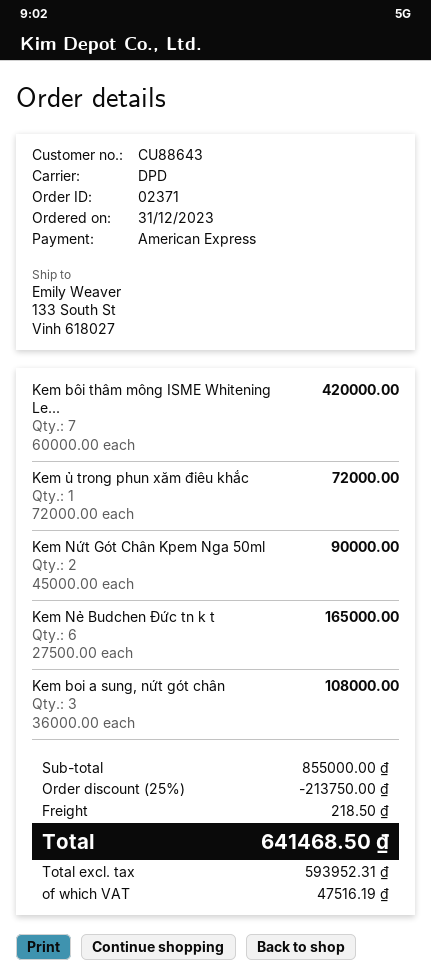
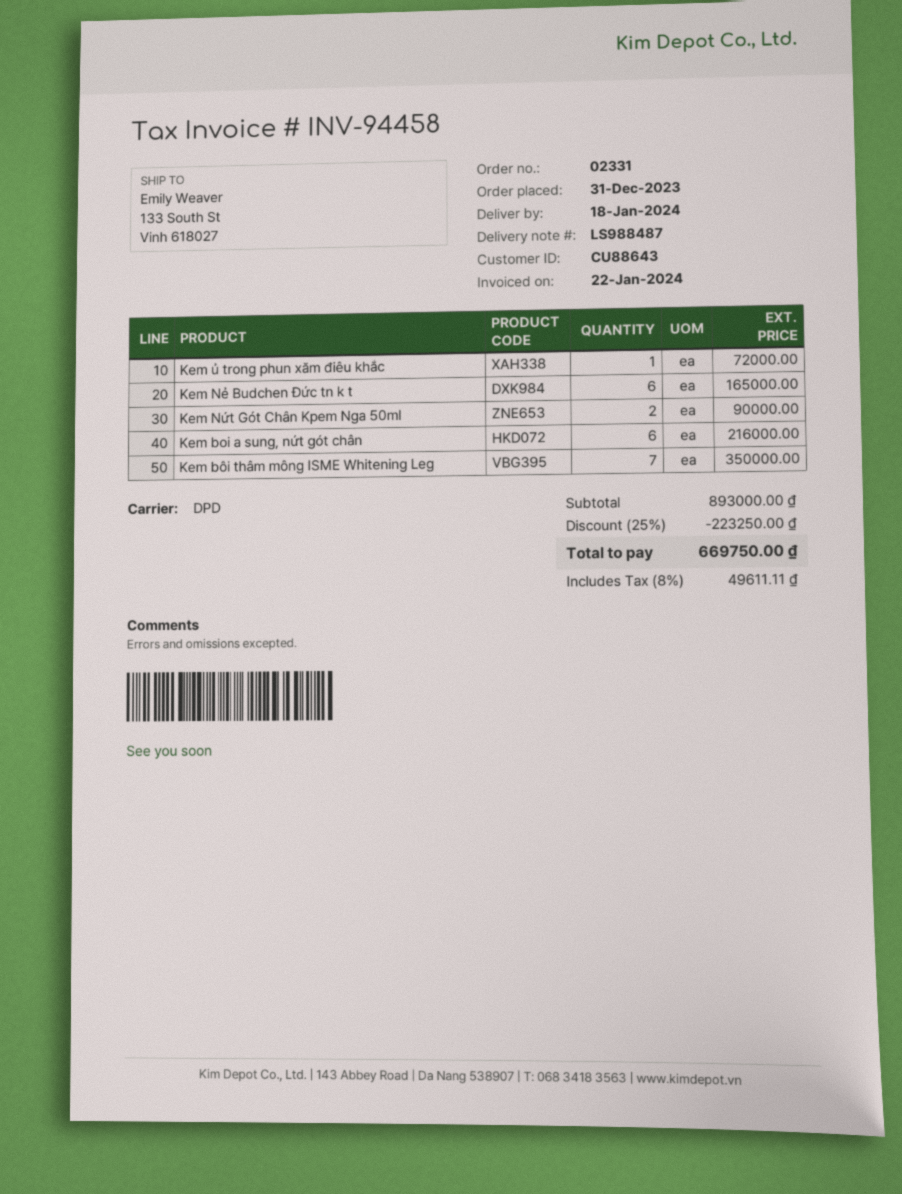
order number: 02371 -> 02331
Kem bôi thâm mông ISME Whitening Le...: 7 for 420000.00 -> 7 for 350000.00
Kem boi a sung, nứt gót chân: 3 for 108000.00 -> 6 for 216000.00
subtotal: 855000.00 -> 893000.00
discount: 25% = 213750.00 -> 25% = 223250.00
shipping: 218.50 -> none
tax: 47516.19 -> 49611.11
total: 641468.50 -> 669750.00

